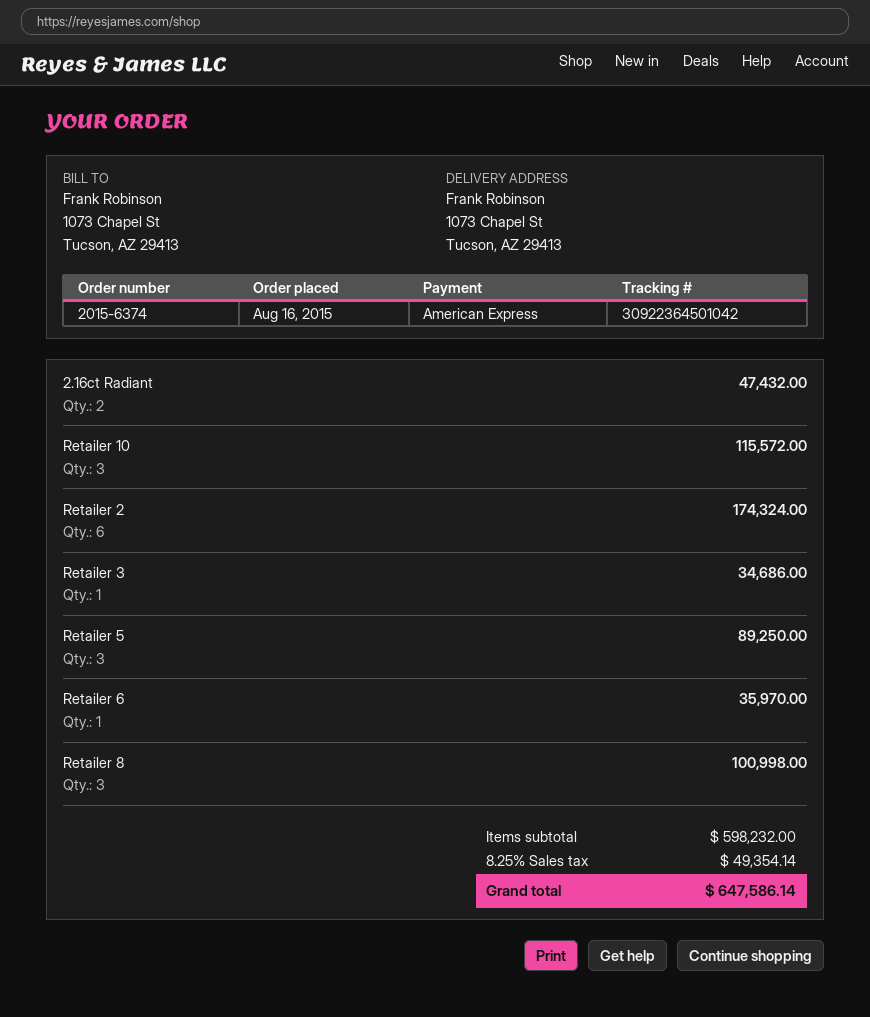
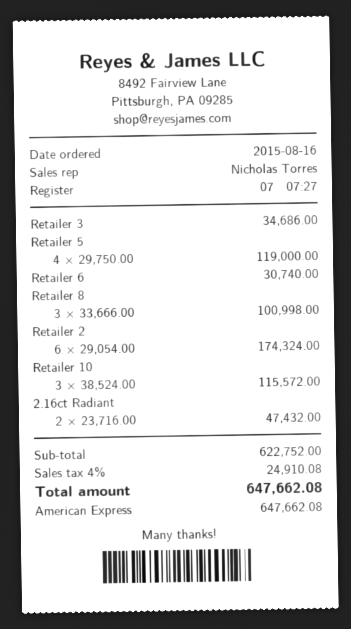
Retailer 5: 3 for 89250.00 -> 4 for 119000.00
Retailer 6: 1 for 35970.00 -> 1 for 30740.00
subtotal: 598232.00 -> 622752.00
tax: 8.25% = 49354.14 -> 4% = 24910.08
total: 647586.14 -> 647662.08

